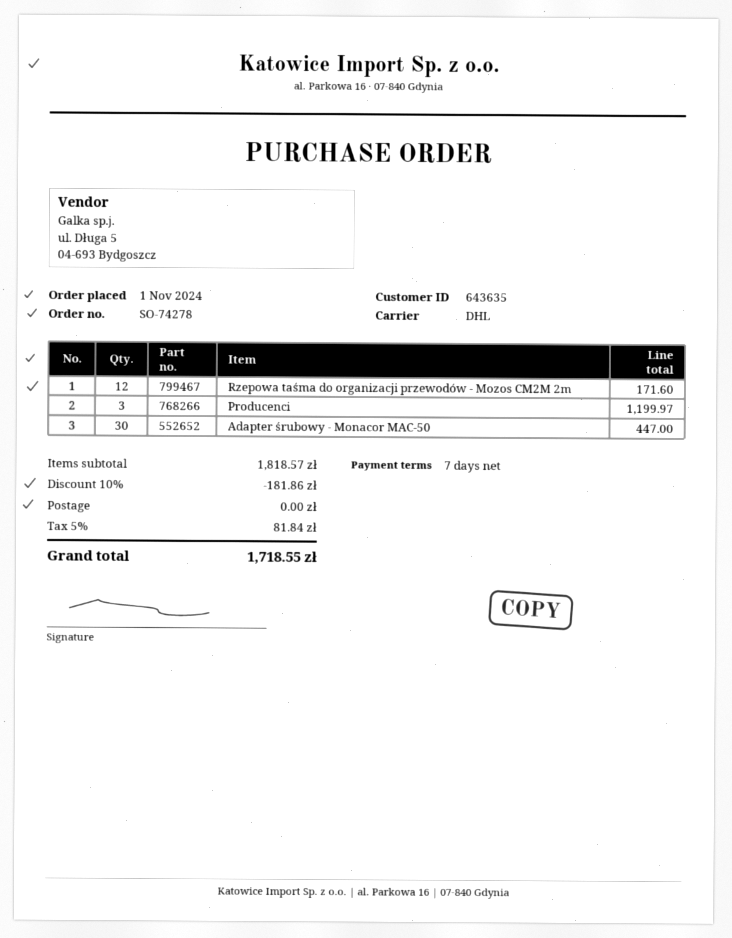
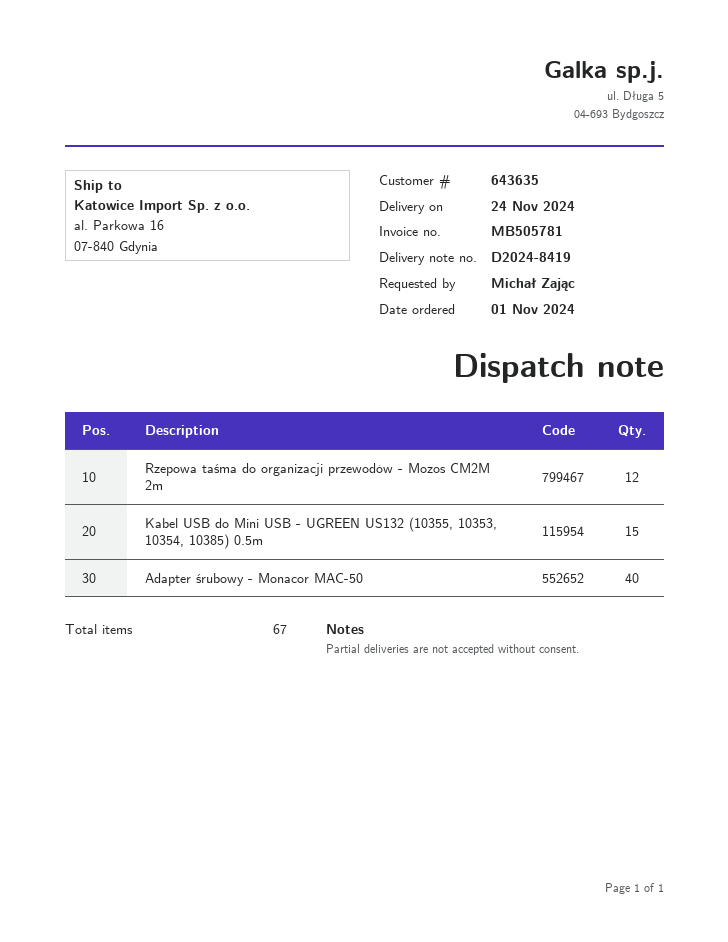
Producenci: 3 -> none
Adapter śrubowy - Monacor MAC-50: 30 -> 40
Kabel USB do Mini USB - UGREEN US132 (10355, 10353, 10354, 10385) 0.5m: none -> 15

